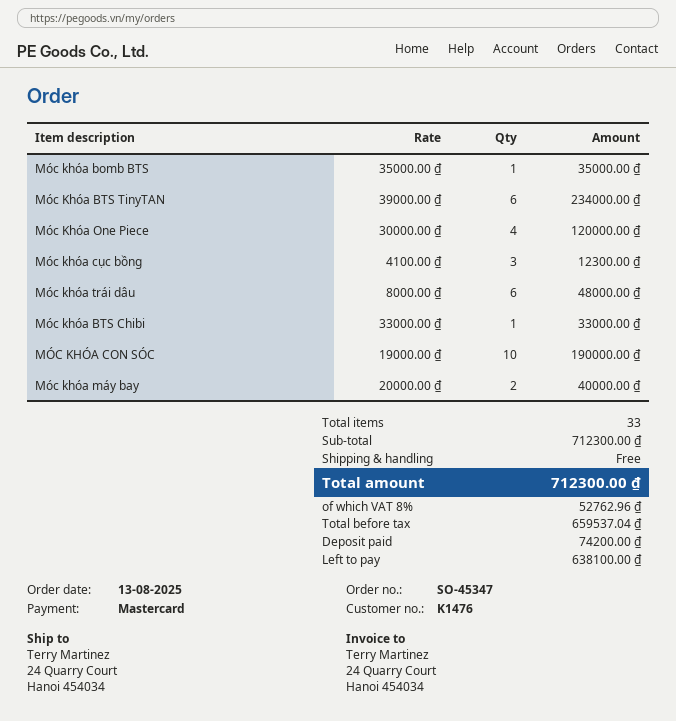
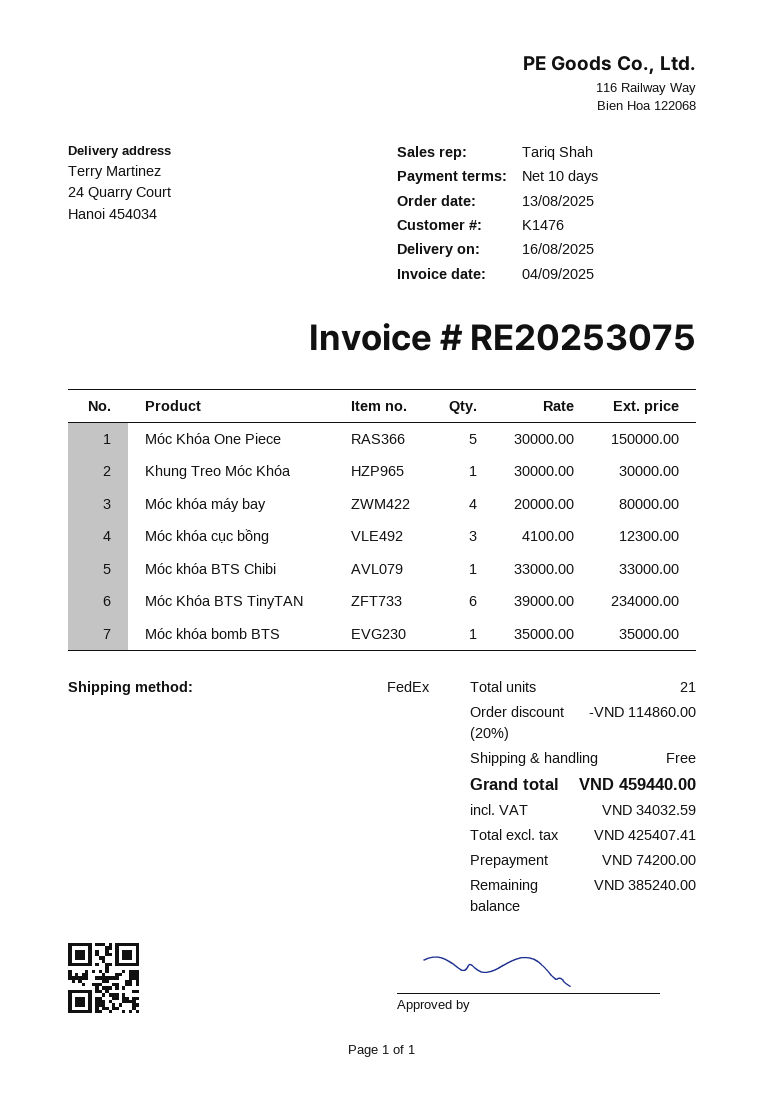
Móc Khóa One Piece: 4 x 30000.00 = 120000.00 -> 5 x 30000.00 = 150000.00
Móc khóa trái dâu: 6 x 8000.00 = 48000.00 -> none
MÓC KHÓA CON SÓC: 10 x 19000.00 = 190000.00 -> none
Móc khóa máy bay: 2 x 20000.00 = 40000.00 -> 4 x 20000.00 = 80000.00
Khung Treo Móc Khóa: none -> 1 x 30000.00 = 30000.00
total quantity: 33 -> 21
discount: none -> 20% = 114860.00
net: 659537.04 -> 425407.41
tax: 52762.96 -> 34032.59
total: 712300.00 -> 459440.00
balance: 638100.00 -> 385240.00

